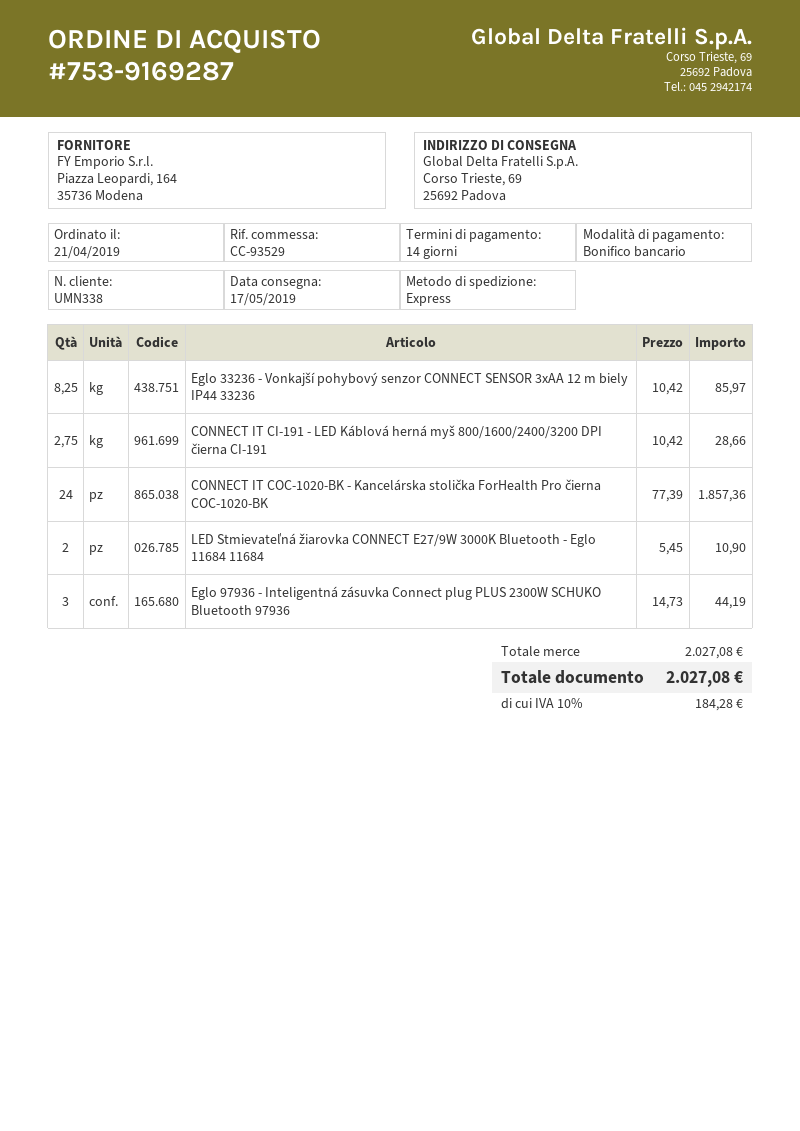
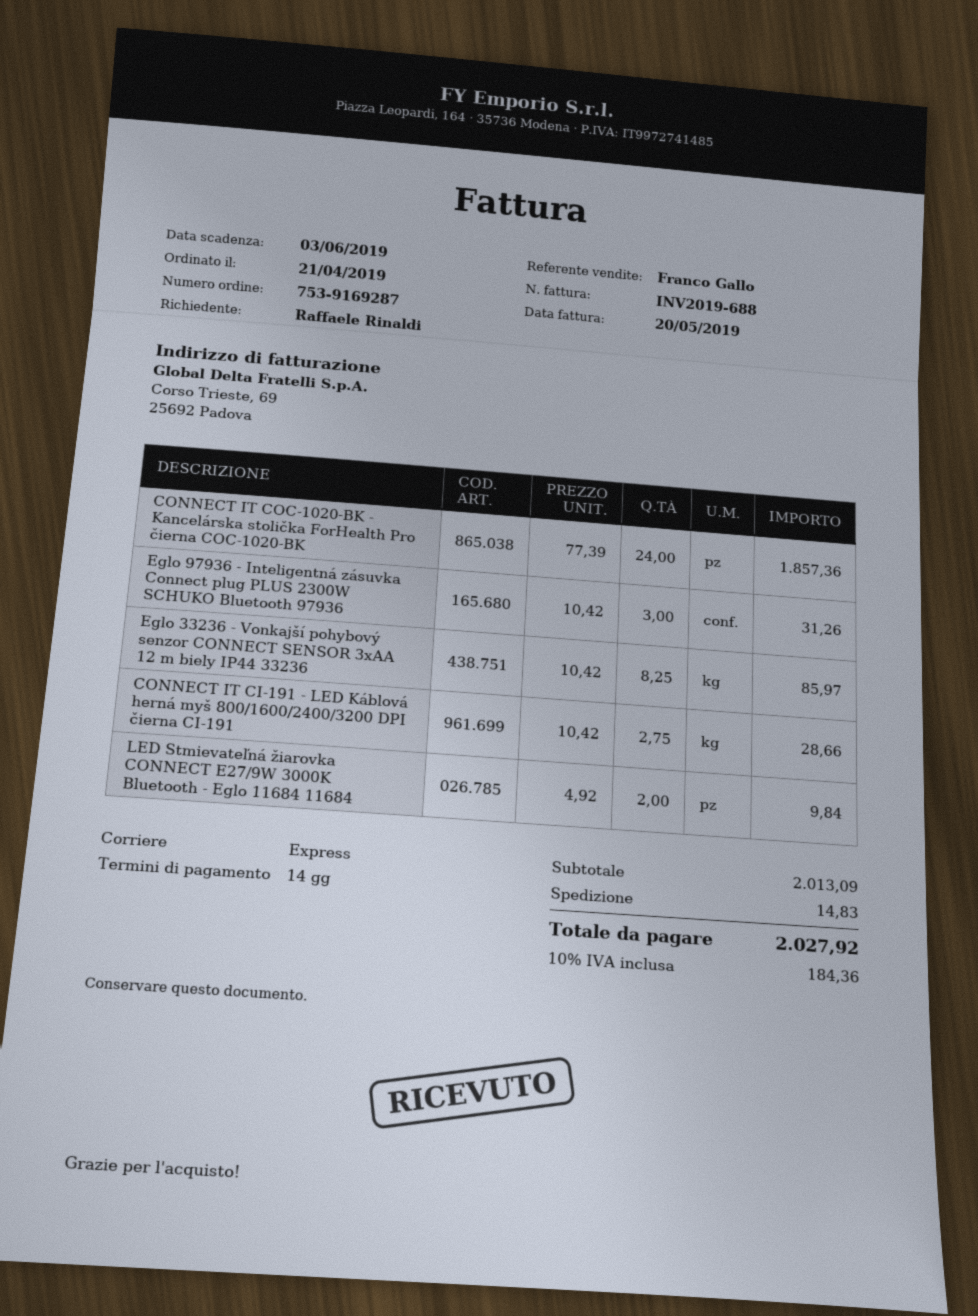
LED Stmievateľná žiarovka CONNECT E27/9W 3000K Bluetooth - Eglo 11684 11684: 2 x 5.45 = 10.90 -> 2 x 4.92 = 9.84
Eglo 97936 - Inteligentná zásuvka Connect plug PLUS 2300W SCHUKO Bluetooth 97936: 3 x 14.73 = 44.19 -> 3 x 10.42 = 31.26
subtotal: 2027.08 -> 2013.09
shipping: none -> 14.83
tax: 10% = 184.28 -> 10% = 184.36
total: 2027.08 -> 2027.92

